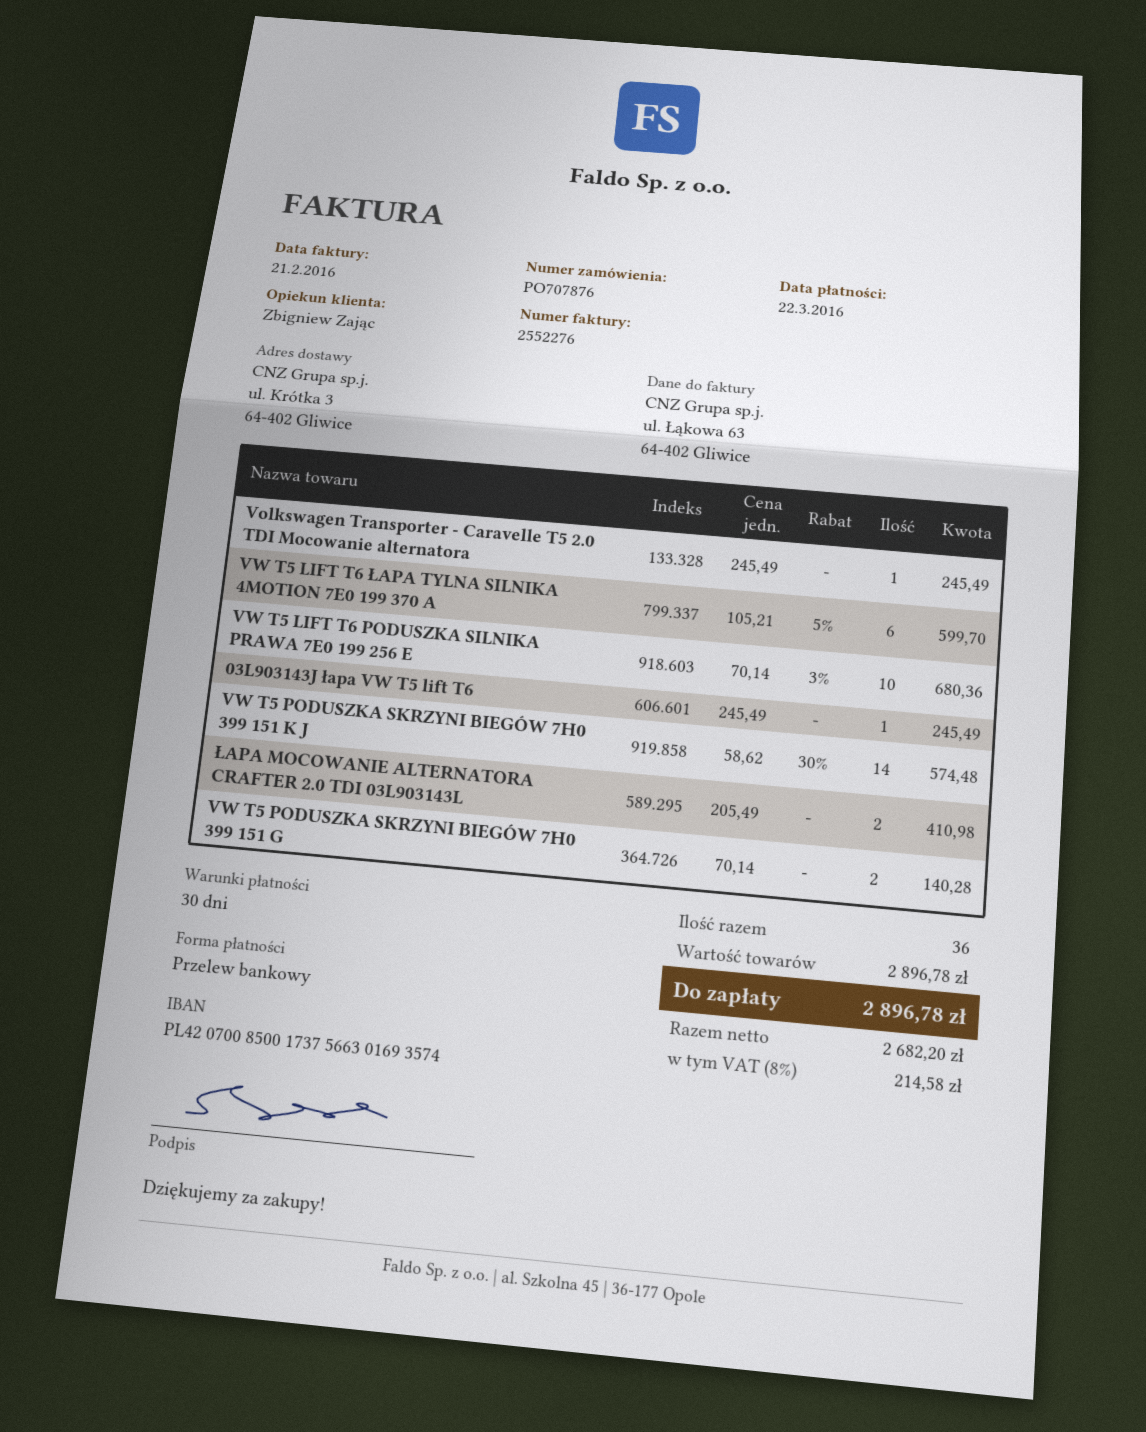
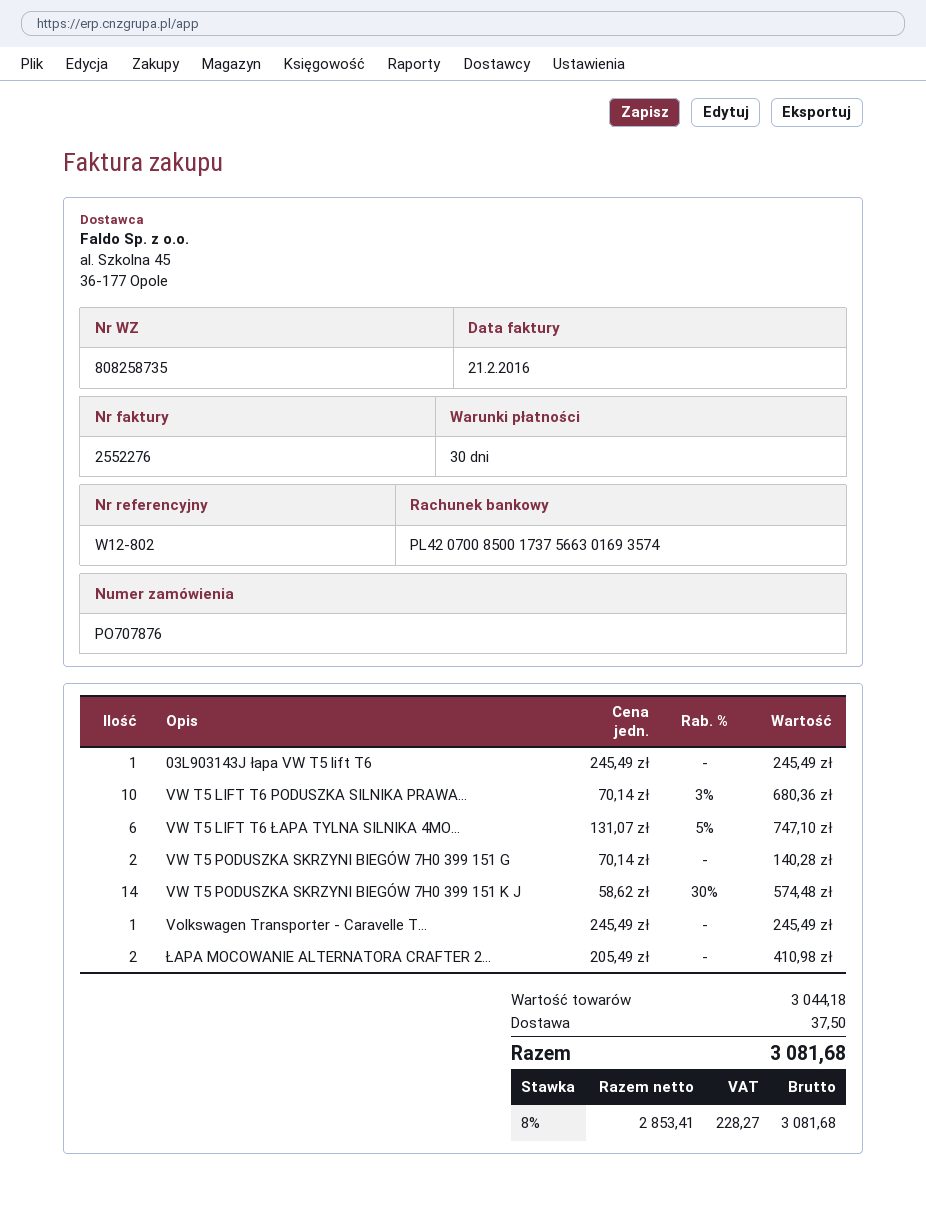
VW T5 LIFT T6 ŁAPA TYLNA SILNIKA 4MOTION 7E0 199 370 A: 6 x 105.21 - 5% = 599.70 -> 6 x 131.07 - 5% = 747.10
subtotal: 2896.78 -> 3044.18
shipping: none -> 37.50
net: 2682.20 -> 2853.41
tax: 8% = 214.58 -> 8% = 228.27
total: 2896.78 -> 3081.68

